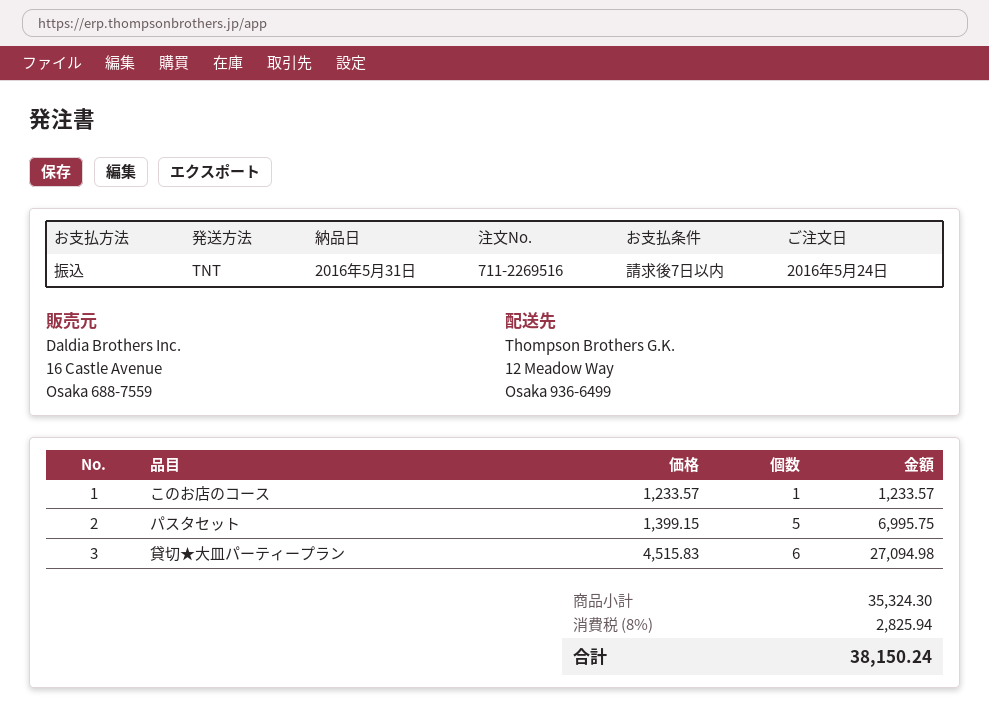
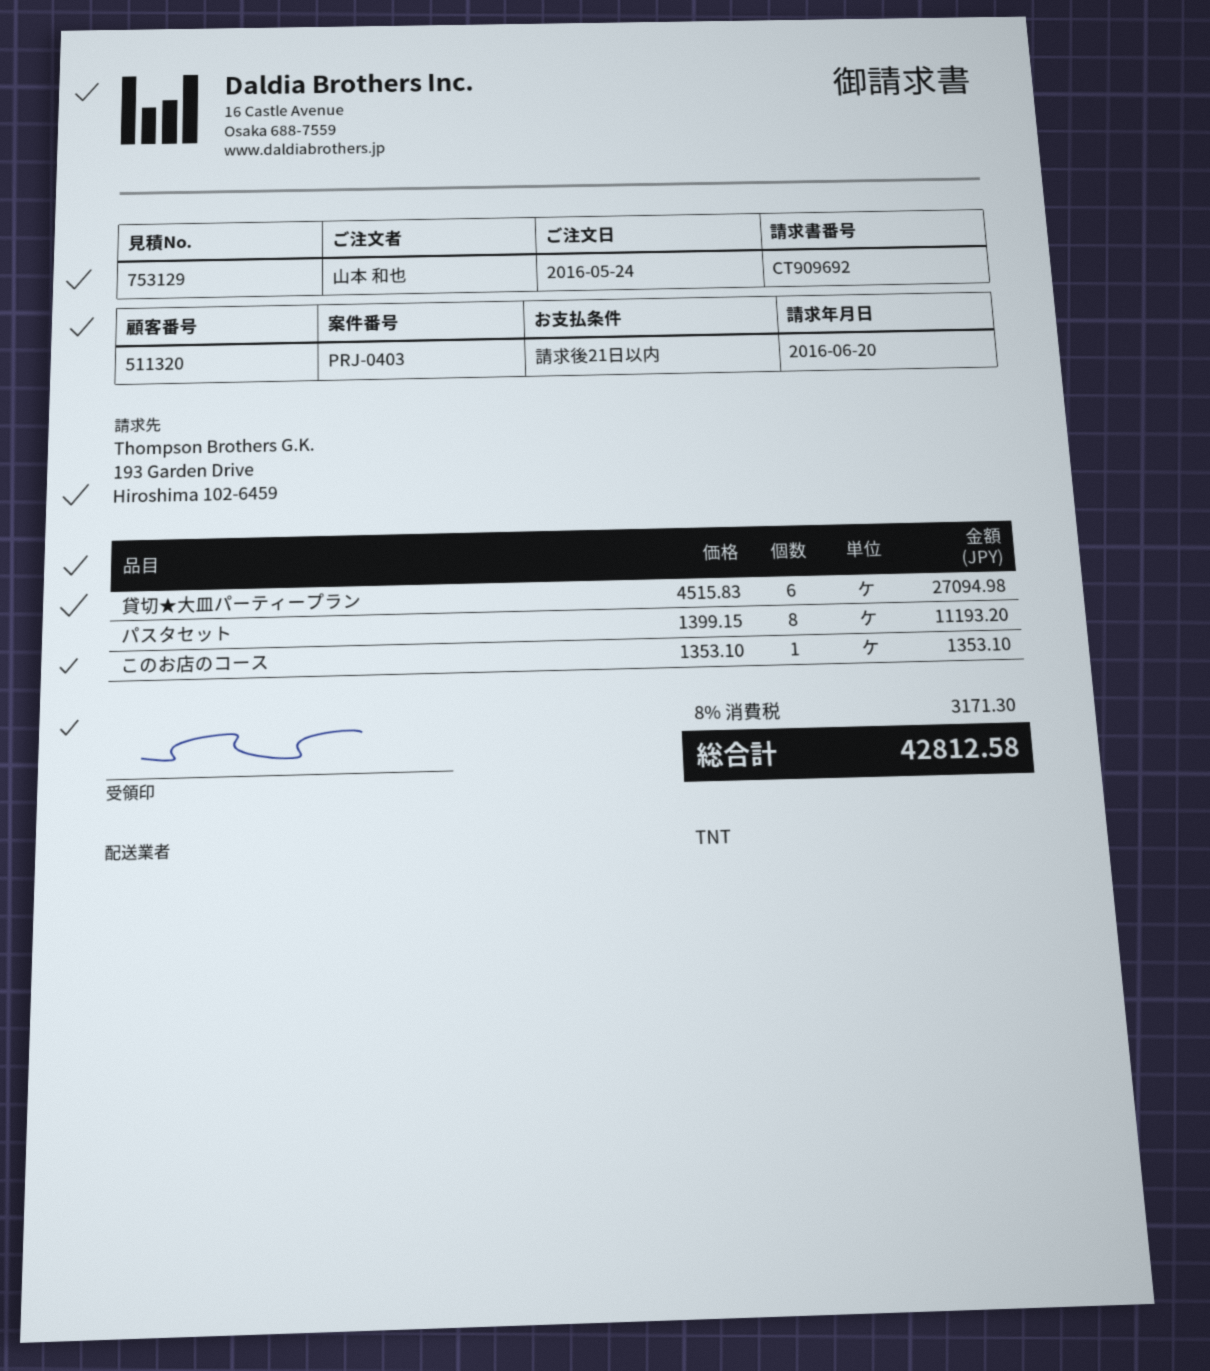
payment terms: 7 days -> 21 days
このお店のコース: 1 x 1233.57 = 1233.57 -> 1 x 1353.10 = 1353.10
パスタセット: 5 x 1399.15 = 6995.75 -> 8 x 1399.15 = 11193.20
tax: 8% = 2825.94 -> 8% = 3171.30
total: 38150.24 -> 42812.58

